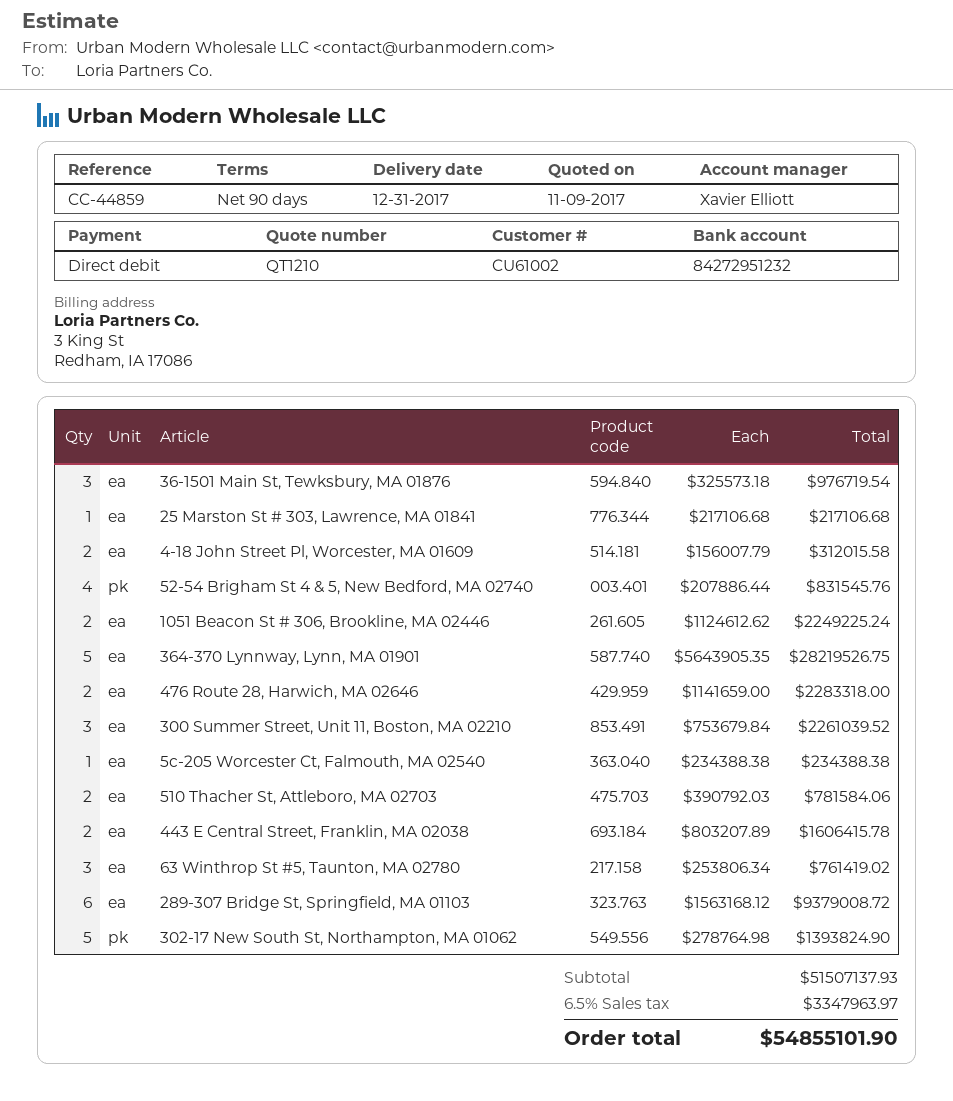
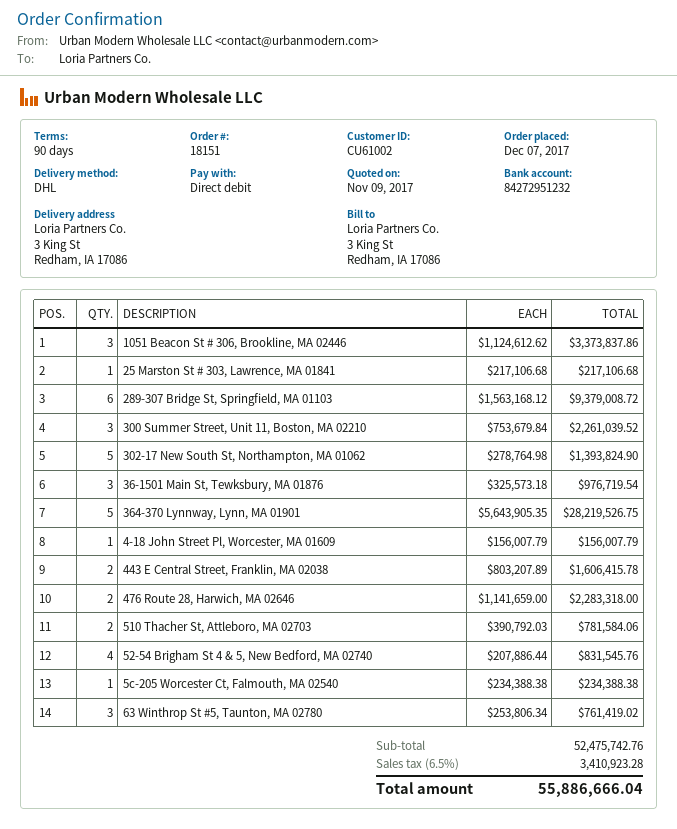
4-18 John Street Pl, Worcester, MA 01609: 2 x 156007.79 = 312015.58 -> 1 x 156007.79 = 156007.79
1051 Beacon St # 306, Brookline, MA 02446: 2 x 1124612.62 = 2249225.24 -> 3 x 1124612.62 = 3373837.86
subtotal: 51507137.93 -> 52475742.76
tax: 6.5% = 3347963.97 -> 6.5% = 3410923.28
total: 54855101.90 -> 55886666.04

